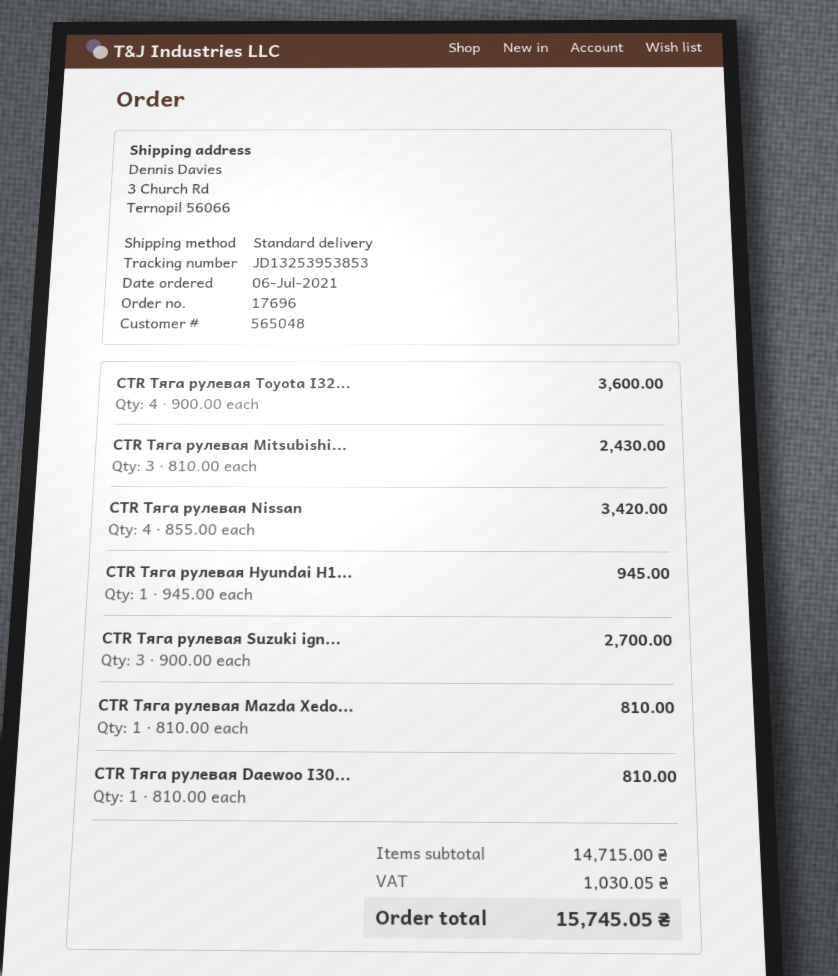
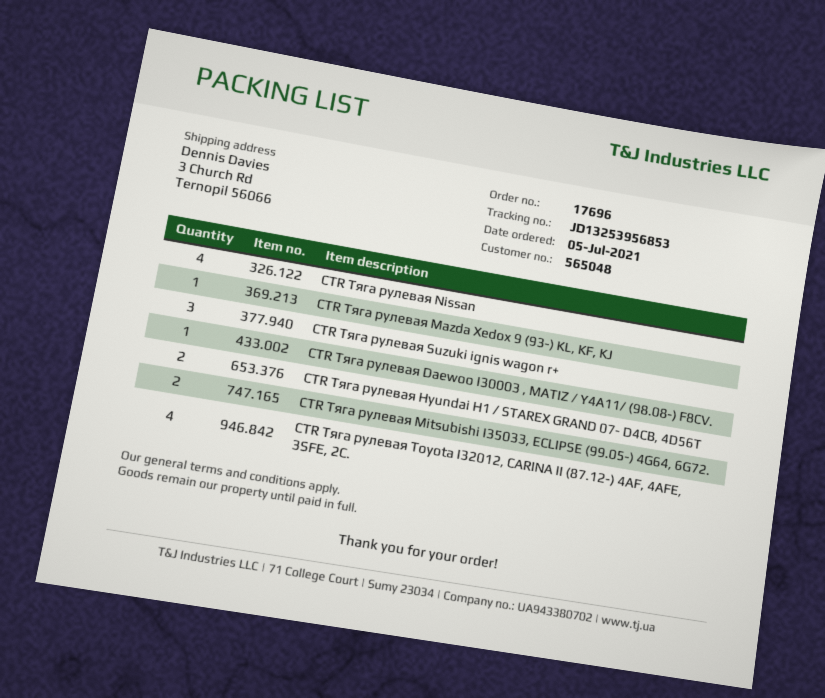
order date: 2021-07-06 -> 2021-07-05
tracking number: JD13253953853 -> JD13253956853
CTR Тяга рулевая Mitsubishi...: 3 -> 2
CTR Тяга рулевая Hyundai H1...: 1 -> 2

